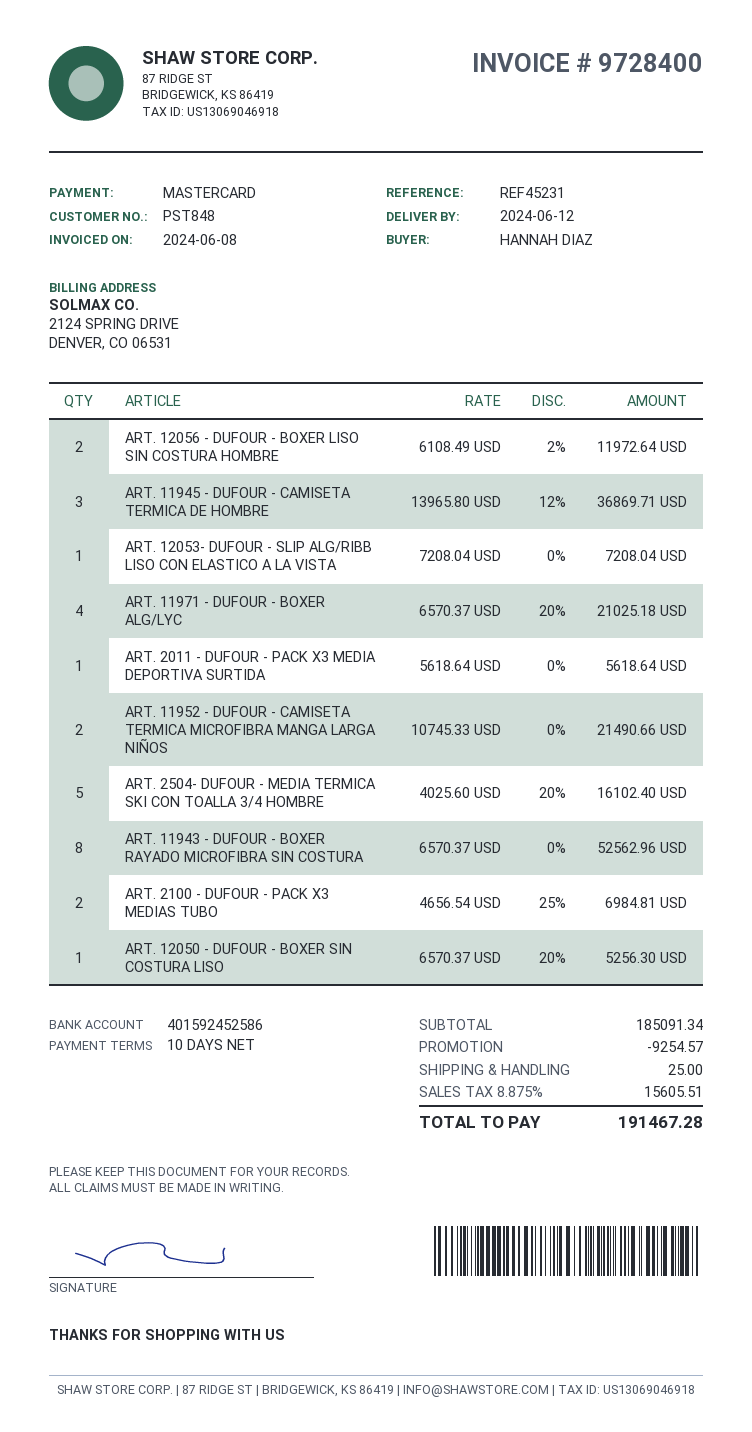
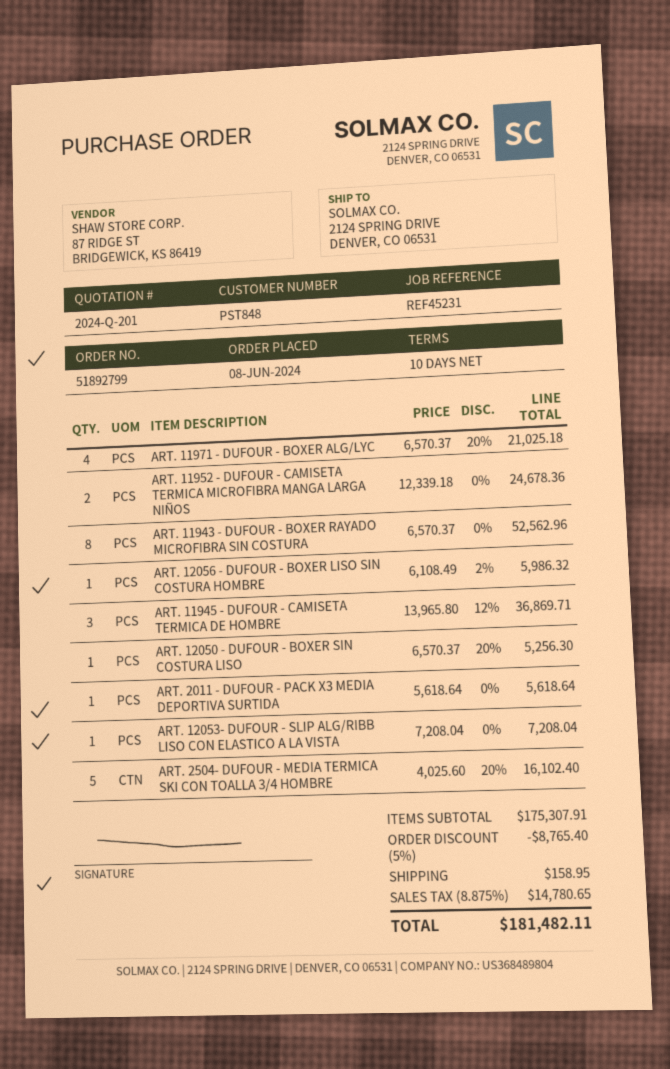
ART. 12056 - DUFOUR - BOXER LISO SIN COSTURA HOMBRE: 2 x 6108.49 - 2% = 11972.64 -> 1 x 6108.49 - 2% = 5986.32
ART. 11952 - DUFOUR - CAMISETA TERMICA MICROFIBRA MANGA LARGA NIÑOS: 2 x 10745.33 = 21490.66 -> 2 x 12339.18 = 24678.36
ART. 2100 - DUFOUR - PACK X3 MEDIAS TUBO: 2 x 4656.54 - 25% = 6984.81 -> none
subtotal: 185091.34 -> 175307.91
discount: 9254.57 -> 8765.40
shipping: 25.00 -> 158.95
tax: 8.875% = 15605.51 -> 8.875% = 14780.65
total: 191467.28 -> 181482.11

